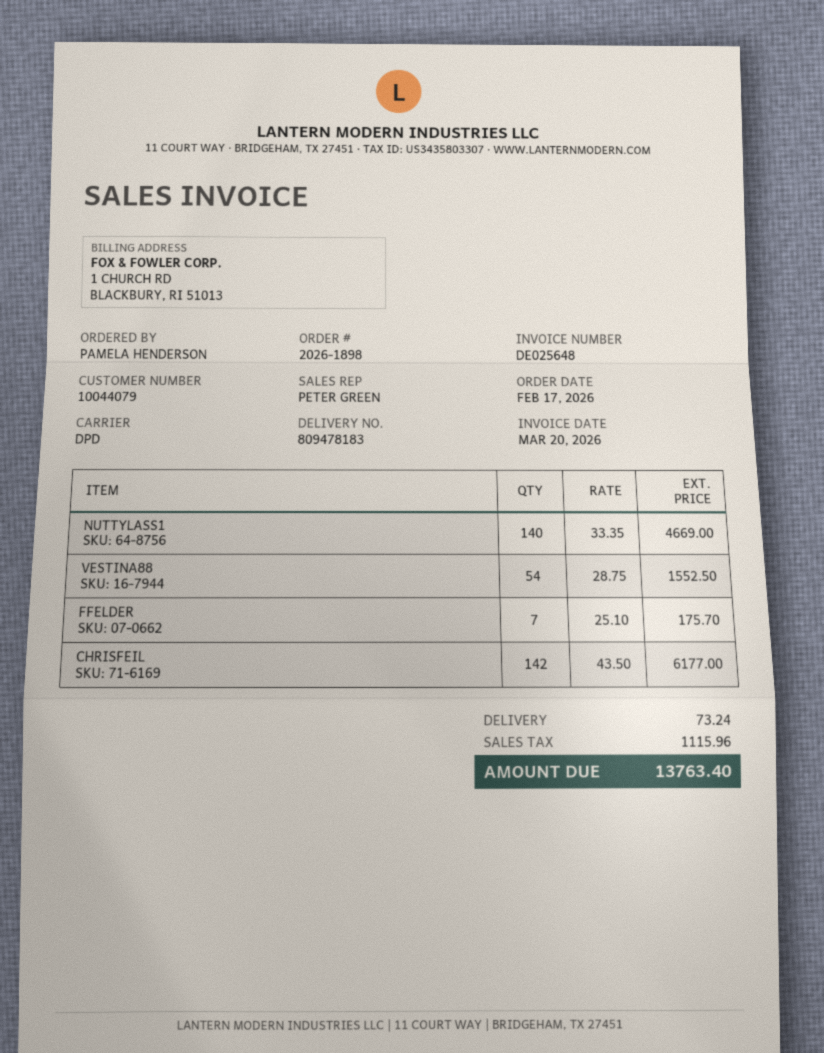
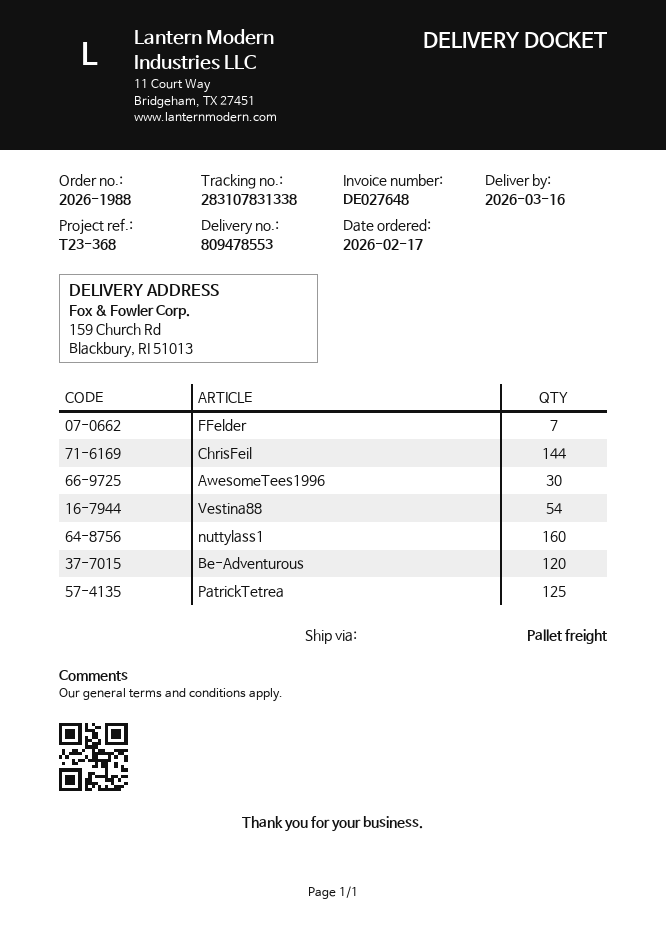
order number: 2026-1898 -> 2026-1988
delivery note number: 809478183 -> 809478553
invoice number: DE025648 -> DE027648
shipping method: DPD -> pallet freight
NUTTYLASS1: 140 -> 160
CHRISFEIL: 142 -> 144
AwesomeTees1996: none -> 30
Be-Adventurous: none -> 120
PatrickTetrea: none -> 125

